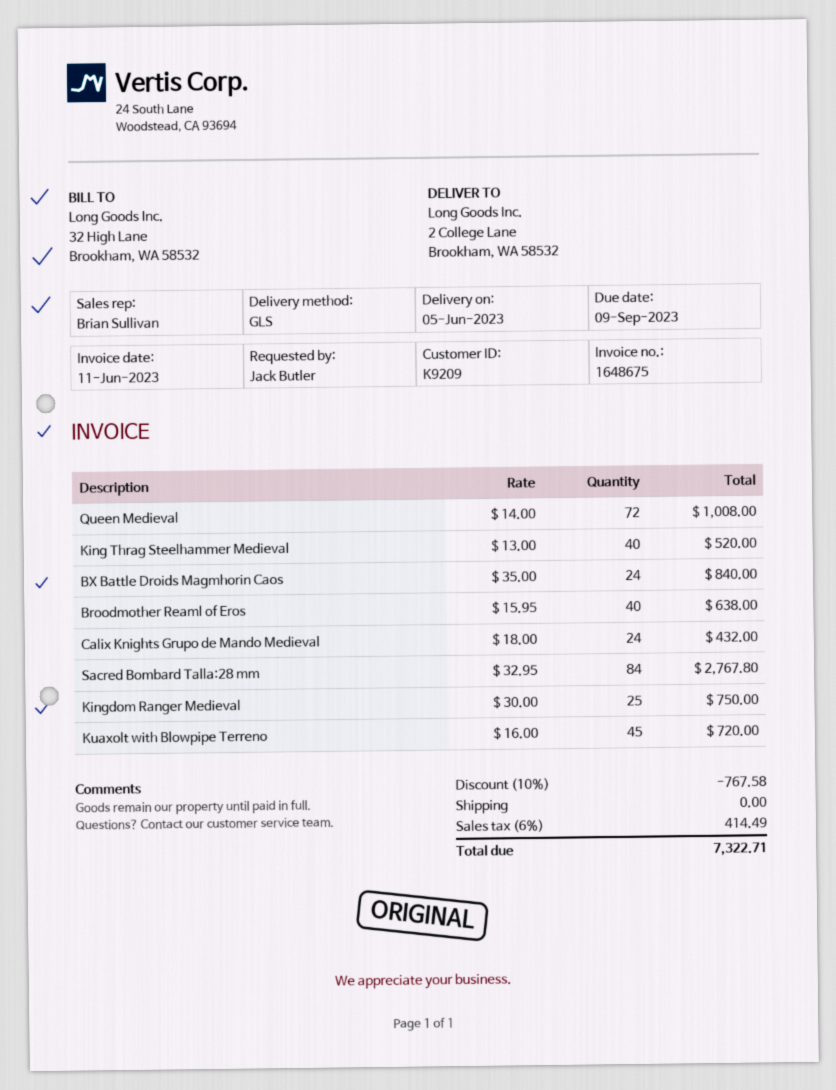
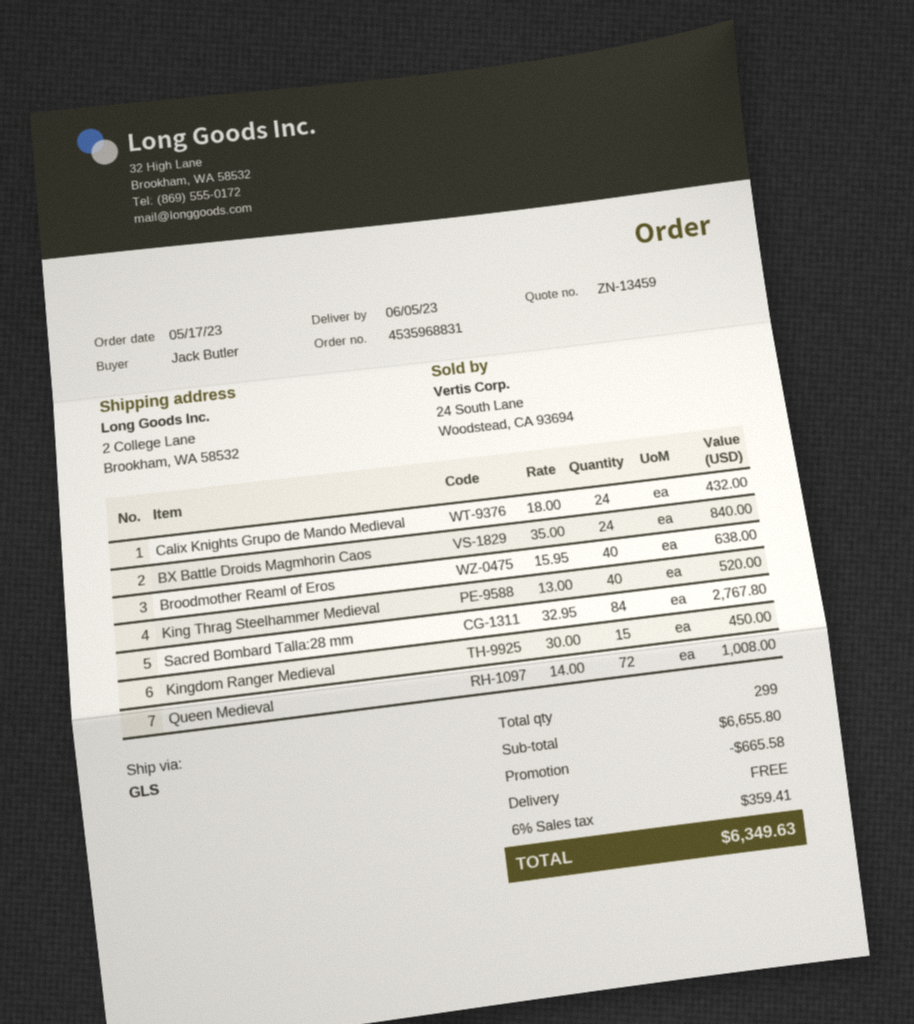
Kingdom Ranger Medieval: 25 x 30.00 = 750.00 -> 15 x 30.00 = 450.00
Kuaxolt with Blowpipe Terreno: 45 x 16.00 = 720.00 -> none
discount: 767.58 -> 665.58
tax: 6% = 414.49 -> 6% = 359.41
total: 7322.71 -> 6349.63

